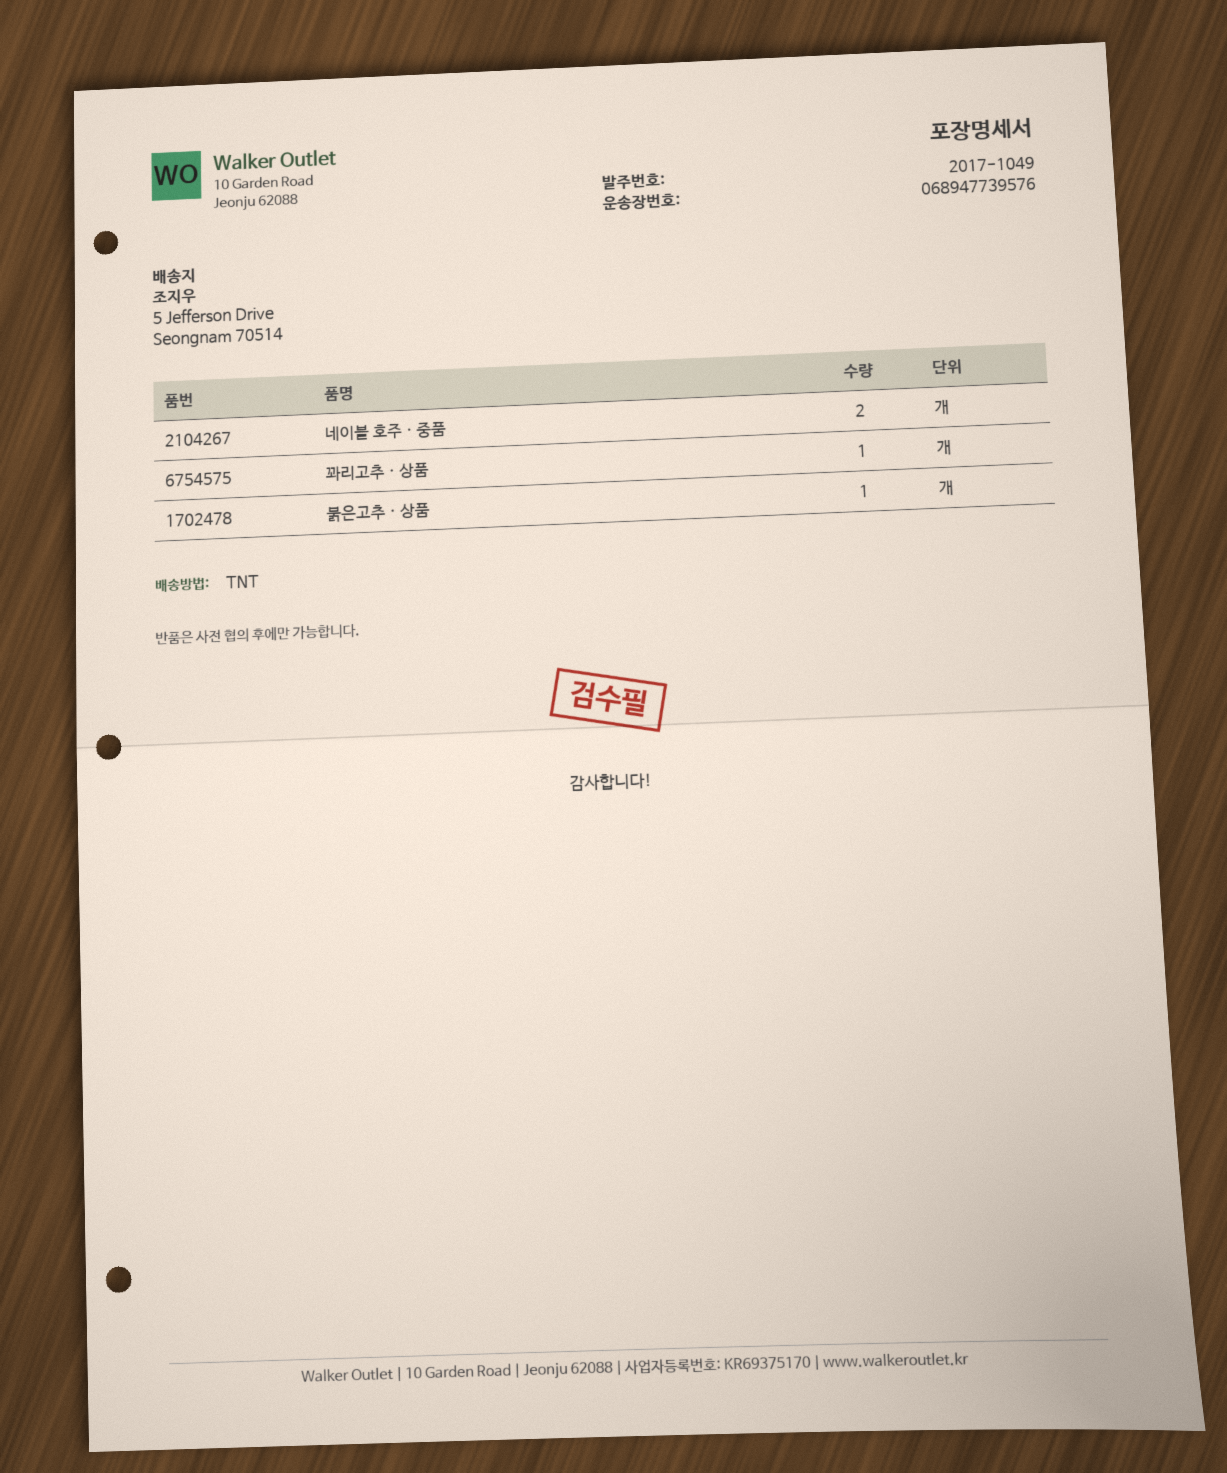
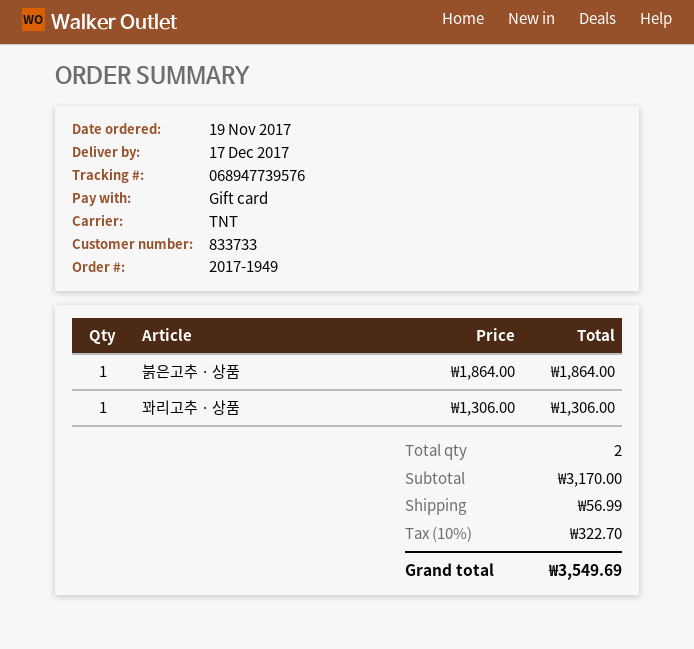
order number: 2017-1049 -> 2017-1949
네이블 호주 · 중품: 2 -> none

